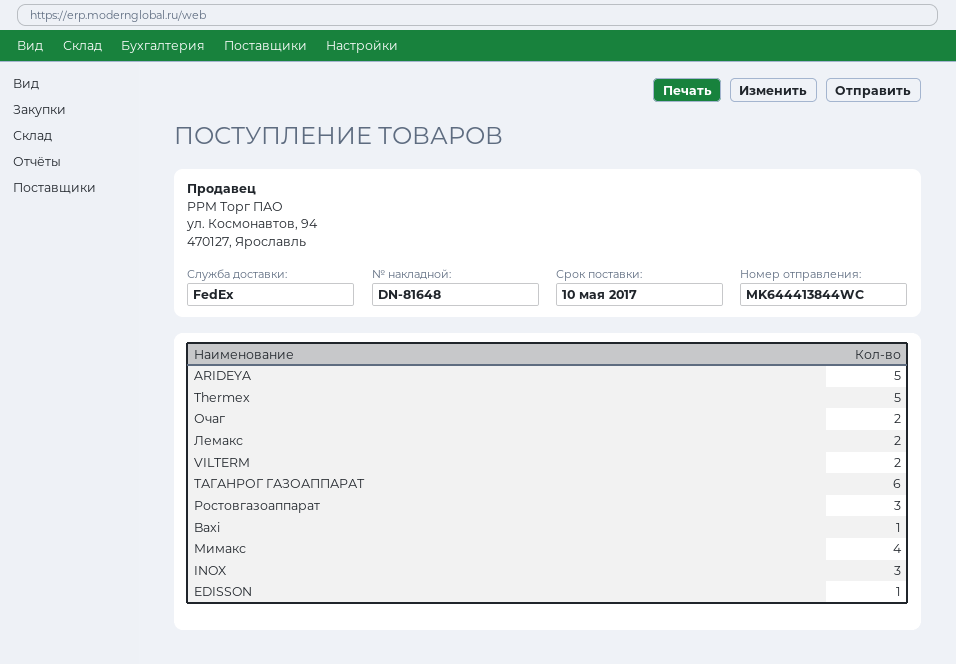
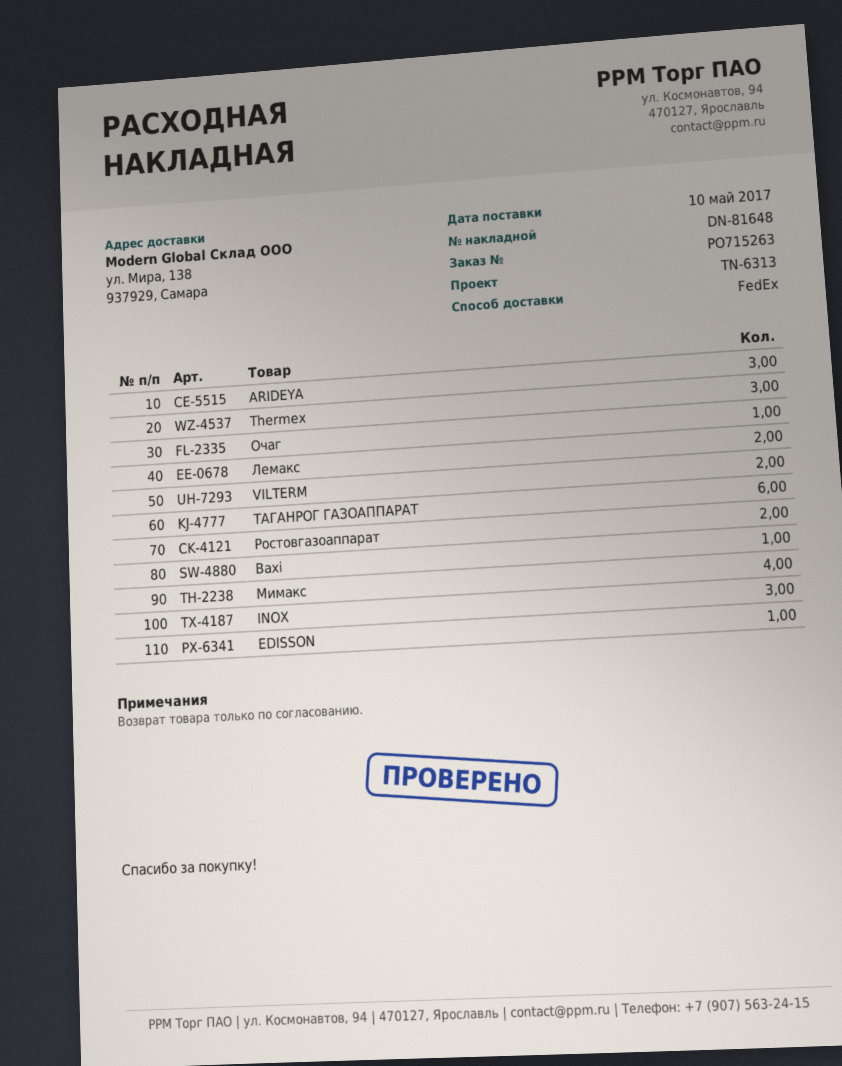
ARIDEYA: 5 -> 3
Thermex: 5 -> 3
Очаг: 2 -> 1
Ростовгазоаппарат: 3 -> 2

